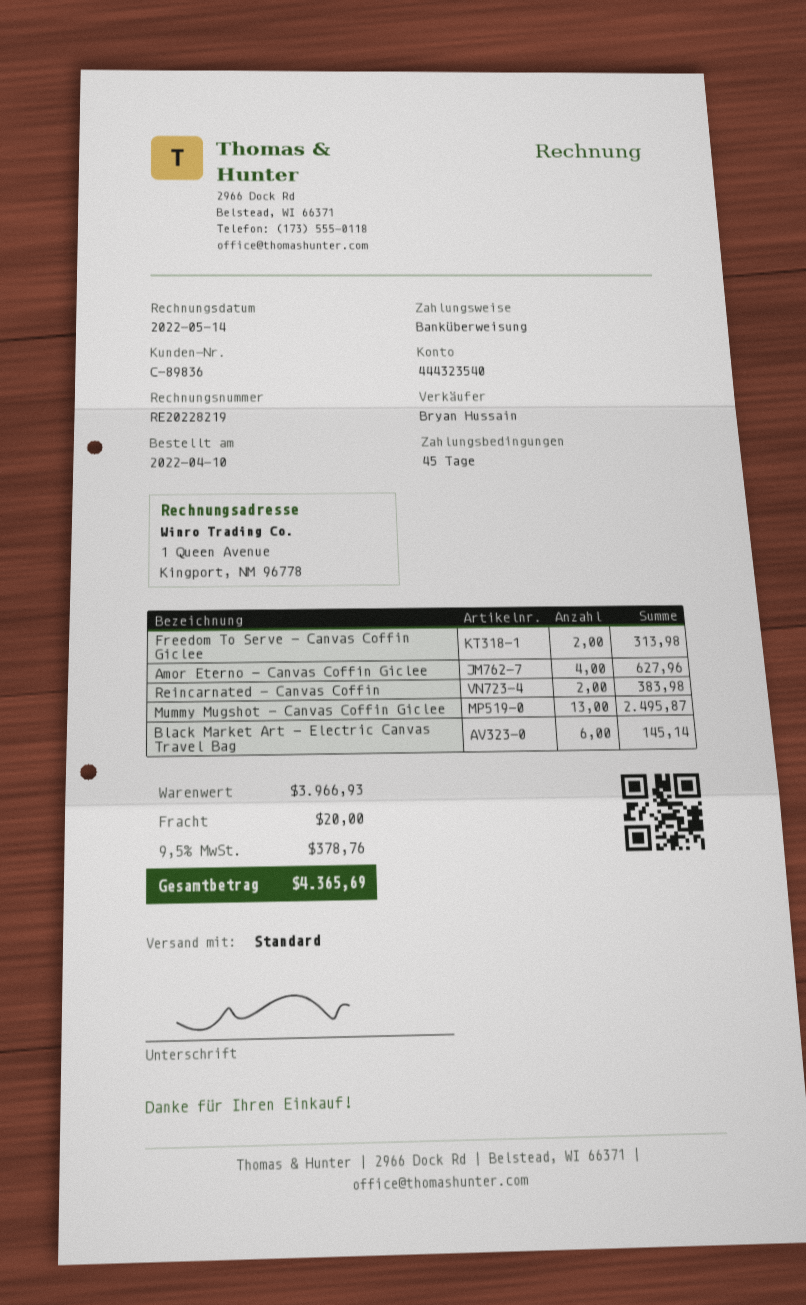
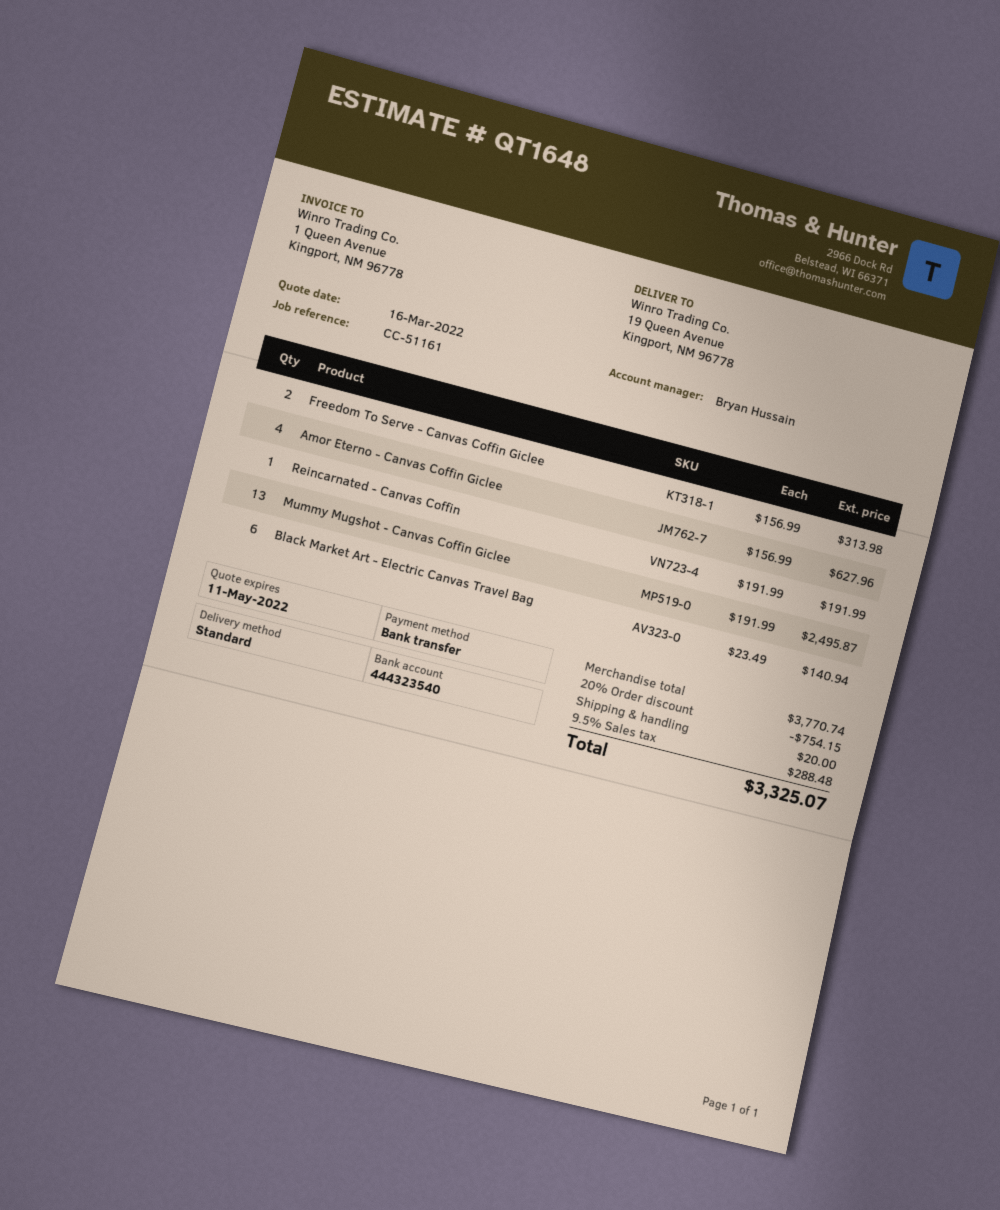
Reincarnated - Canvas Coffin: 2 for 383.98 -> 1 for 191.99
Black Market Art - Electric Canvas Travel Bag: 6 for 145.14 -> 6 for 140.94
subtotal: 3966.93 -> 3770.74
discount: none -> 20% = 754.15
tax: 9.5% = 378.76 -> 9.5% = 288.48
total: 4365.69 -> 3325.07

